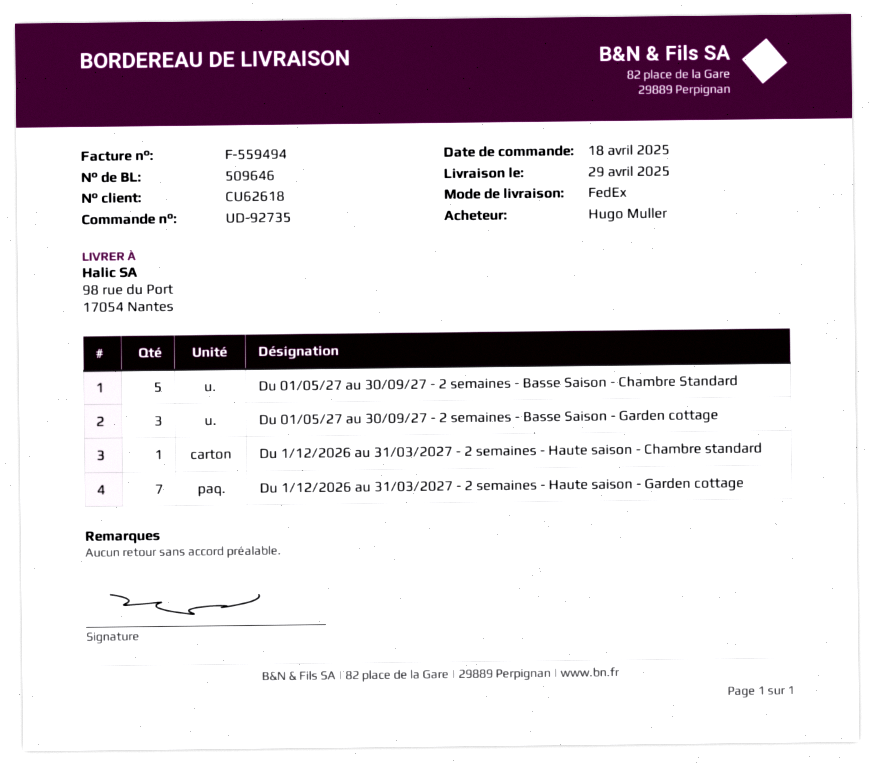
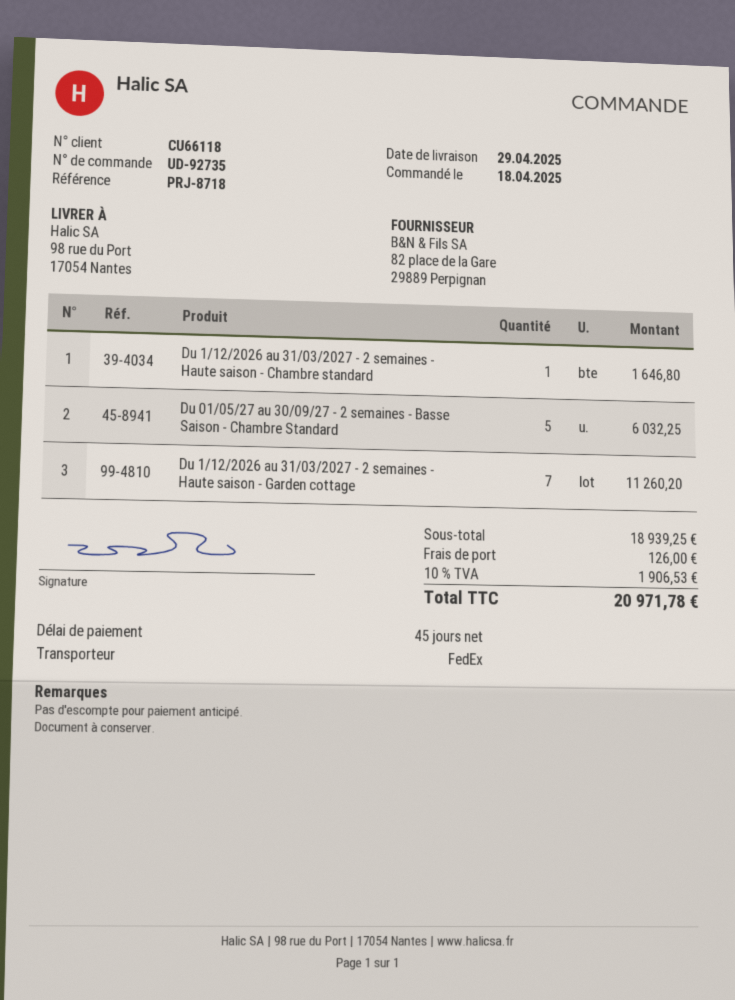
customer number: CU62618 -> CU66118
Du 01/05/27 au 30/09/27 - 2 semaines - Basse Saison - Garden cottage: 3 -> none

